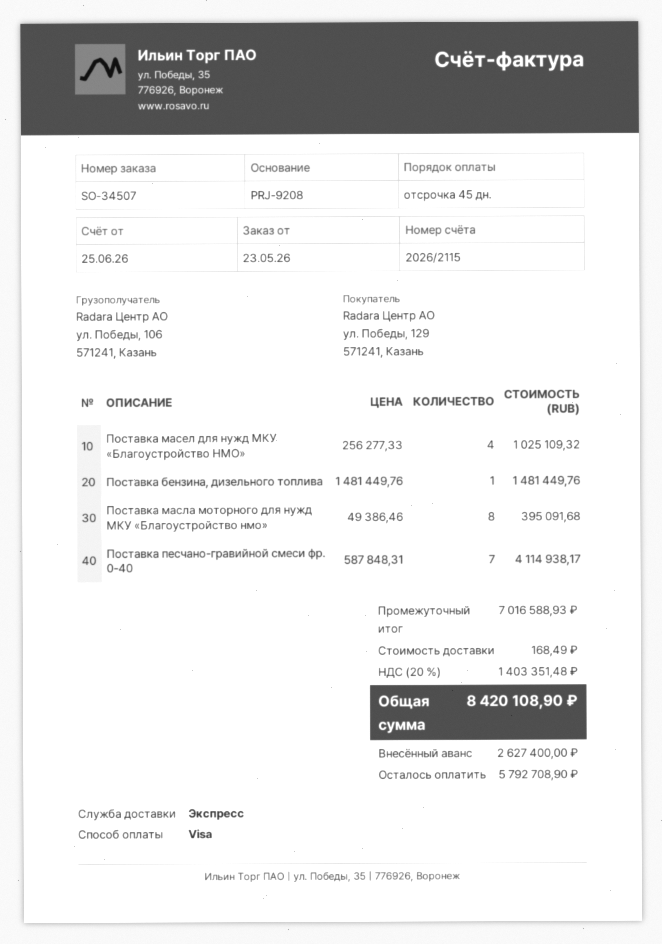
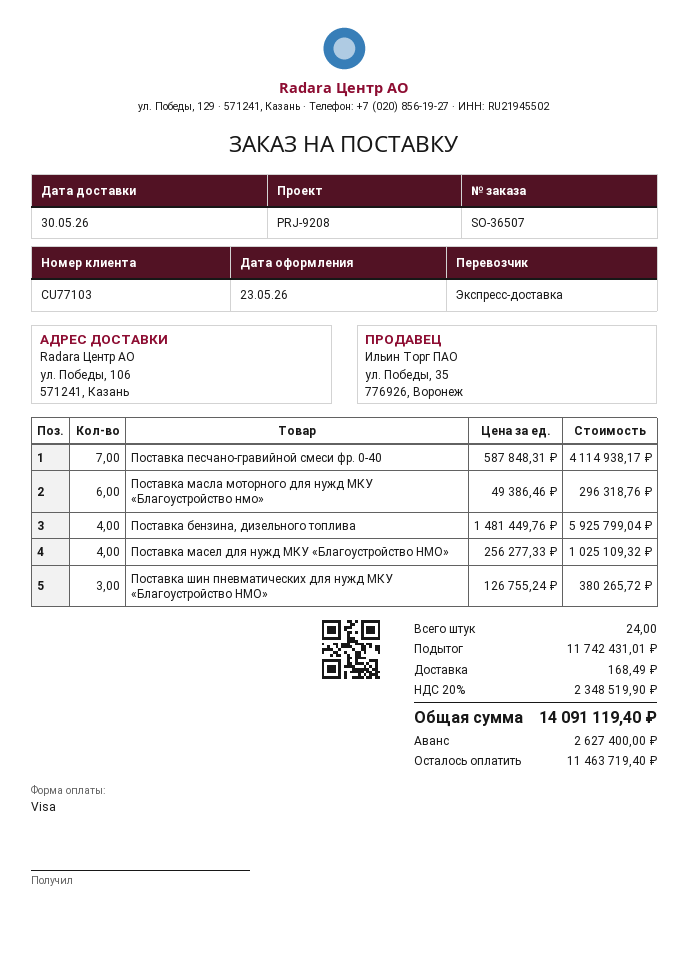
order number: SO-34507 -> SO-36507
Поставка бензина, дизельного топлива: 1 x 1481449.76 = 1481449.76 -> 4 x 1481449.76 = 5925799.04
Поставка масла моторного для нужд МКУ «Благоустройство нмо»: 8 x 49386.46 = 395091.68 -> 6 x 49386.46 = 296318.76
Поставка шин пневматических для нужд МКУ «Благоустройство НМО»: none -> 3 x 126755.24 = 380265.72
subtotal: 7016588.93 -> 11742431.01
tax: 20% = 1403351.48 -> 20% = 2348519.90
total: 8420108.90 -> 14091119.40
balance: 5792708.90 -> 11463719.40

